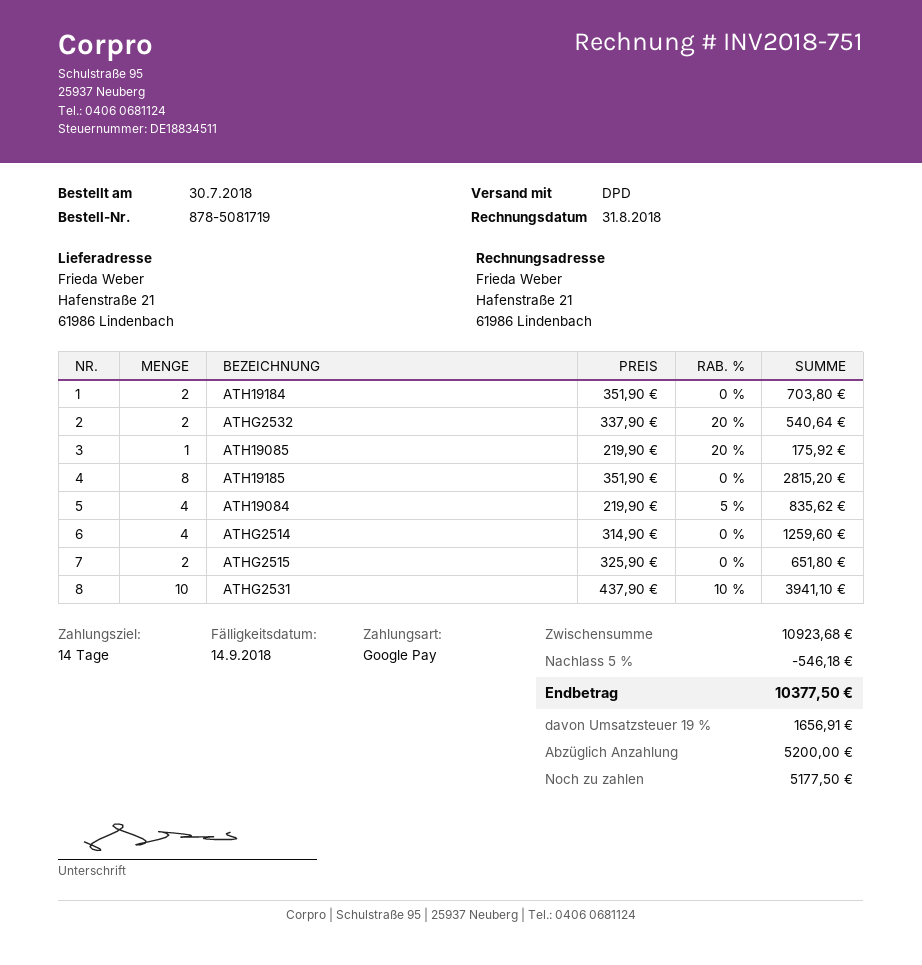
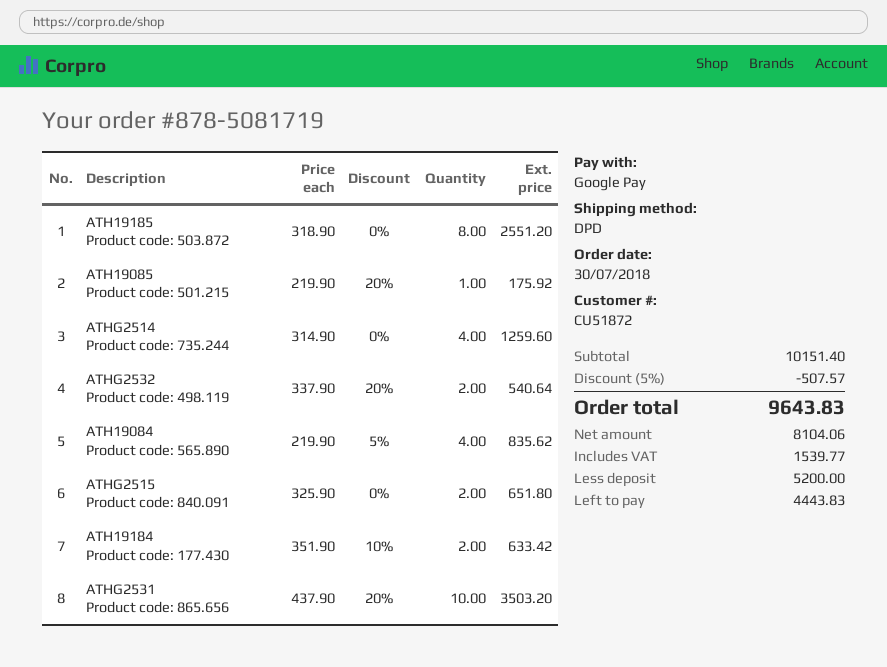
ATH19184: 2 x 351.90 = 703.80 -> 2 x 351.90 - 10% = 633.42
ATH19185: 8 x 351.90 = 2815.20 -> 8 x 318.90 = 2551.20
ATHG2531: 10 x 437.90 - 10% = 3941.10 -> 10 x 437.90 - 20% = 3503.20
subtotal: 10923.68 -> 10151.40
discount: 5% = 546.18 -> 5% = 507.57
tax: 1656.91 -> 1539.77
total: 10377.50 -> 9643.83
balance: 5177.50 -> 4443.83

